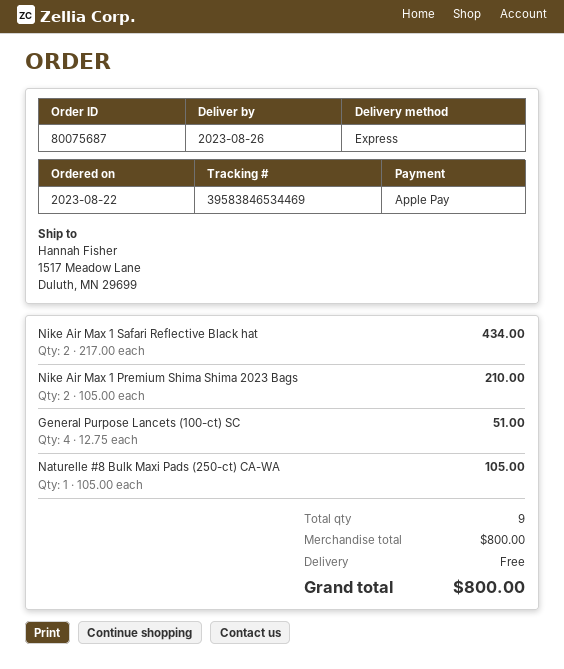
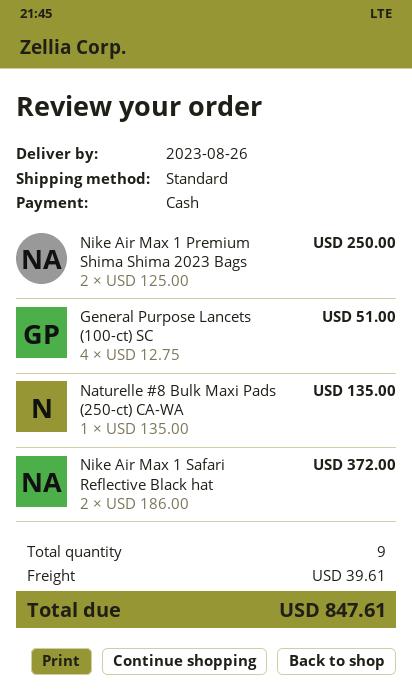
payment method: Apple Pay -> cash
shipping method: express -> standard
Nike Air Max 1 Safari Reflective Black hat: 2 x 217.00 = 434.00 -> 2 x 186.00 = 372.00
Nike Air Max 1 Premium Shima Shima 2023 Bags: 2 x 105.00 = 210.00 -> 2 x 125.00 = 250.00
Naturelle #8 Bulk Maxi Pads (250-ct) CA-WA: 1 x 105.00 = 105.00 -> 1 x 135.00 = 135.00
shipping: 0.00 -> 39.61
total: 800.00 -> 847.61

